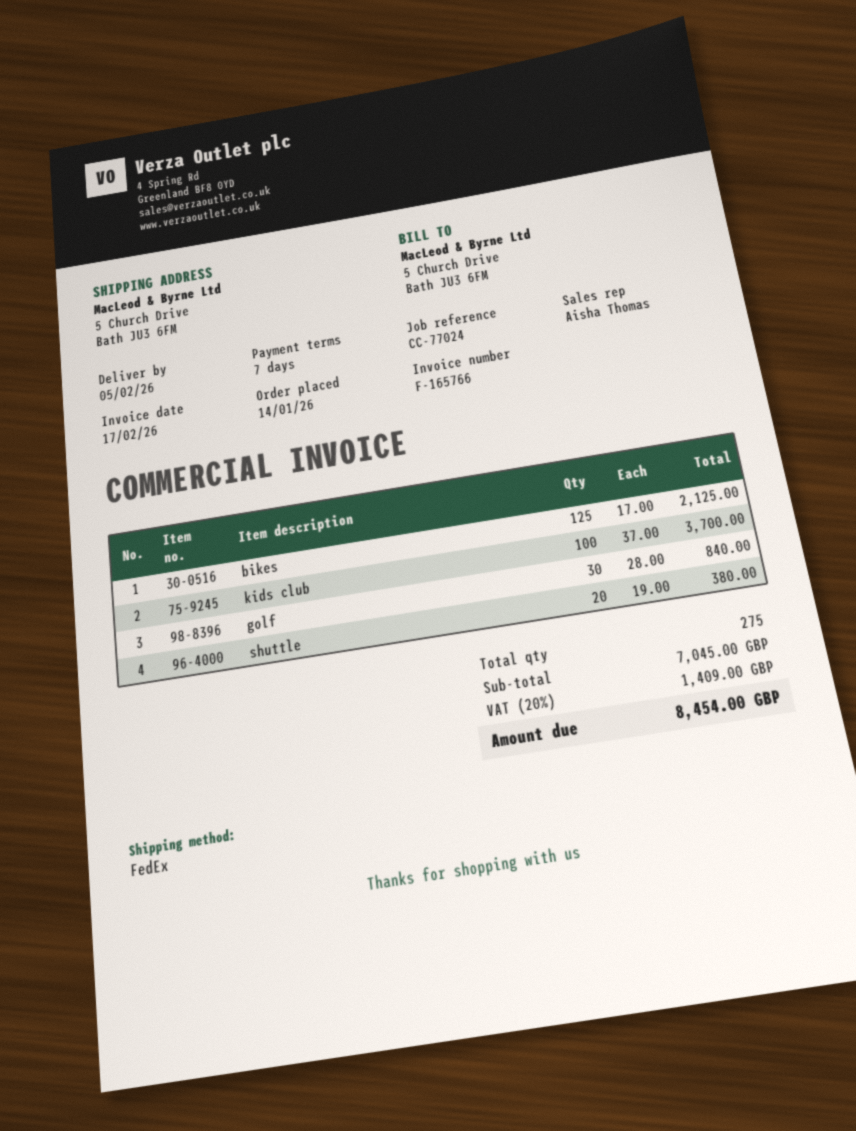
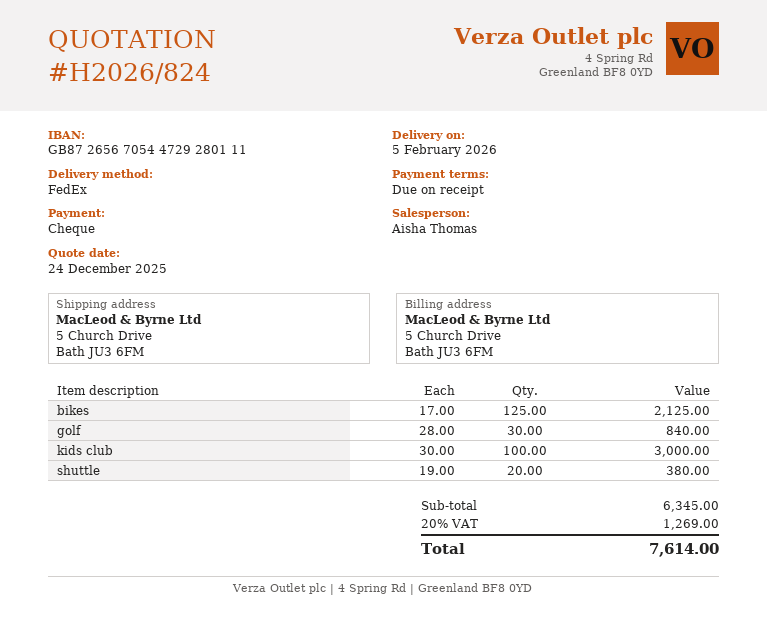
payment terms: 7 days -> on receipt
kids club: 100 x 37.00 = 3700.00 -> 100 x 30.00 = 3000.00
subtotal: 7045.00 -> 6345.00
tax: 20% = 1409.00 -> 20% = 1269.00
total: 8454.00 -> 7614.00

